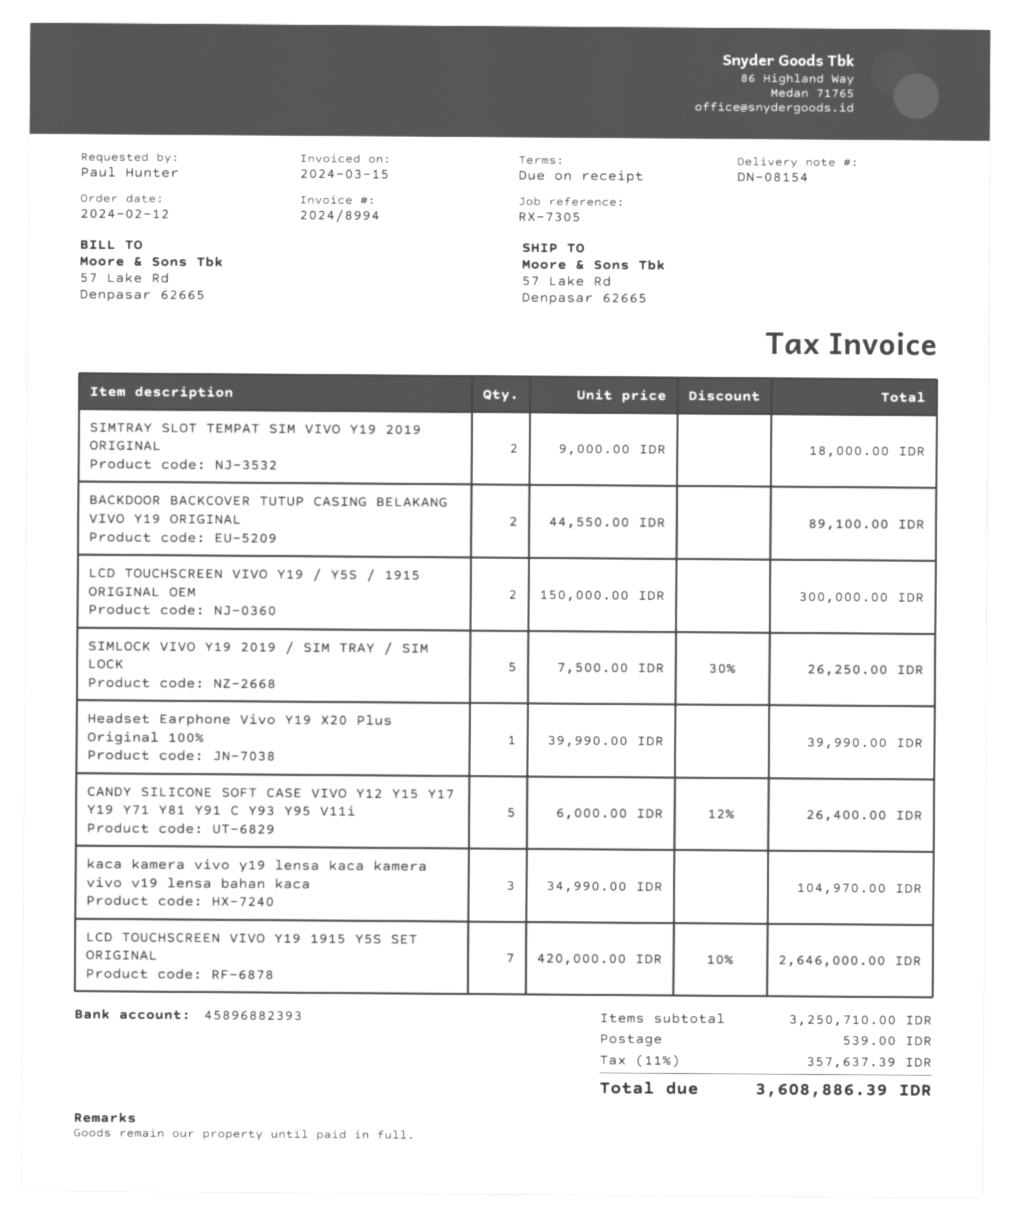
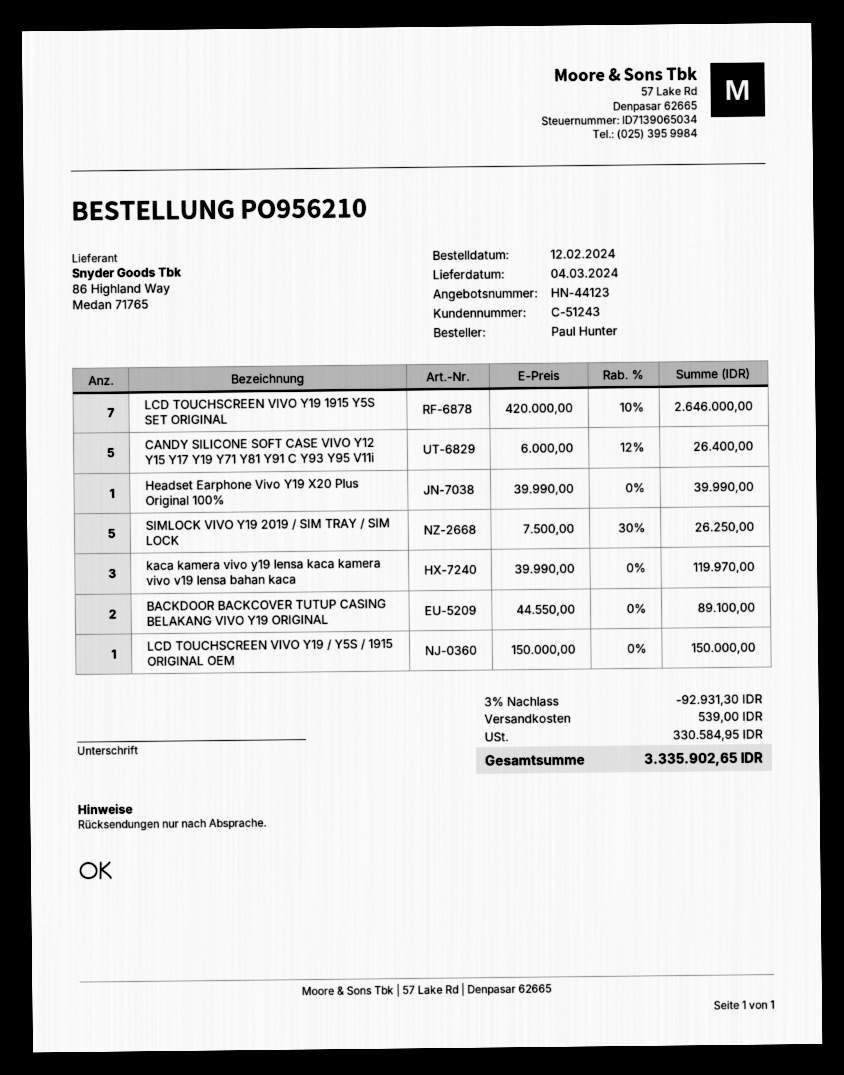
SIMTRAY SLOT TEMPAT SIM VIVO Y19 2019 ORIGINAL: 2 x 9000.00 = 18000.00 -> none
LCD TOUCHSCREEN VIVO Y19 / Y5S / 1915 ORIGINAL OEM: 2 x 150000.00 = 300000.00 -> 1 x 150000.00 = 150000.00
kaca kamera vivo y19 lensa kaca kamera vivo v19 lensa bahan kaca: 3 x 34990.00 = 104970.00 -> 3 x 39990.00 = 119970.00
discount: none -> 3% = 92931.30
tax: 357637.39 -> 330584.95
total: 3608886.39 -> 3335902.65

